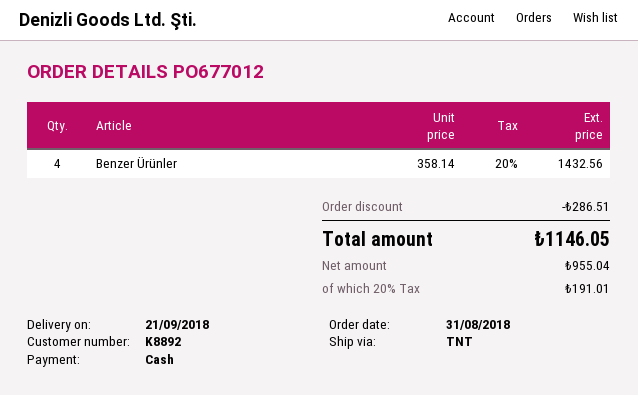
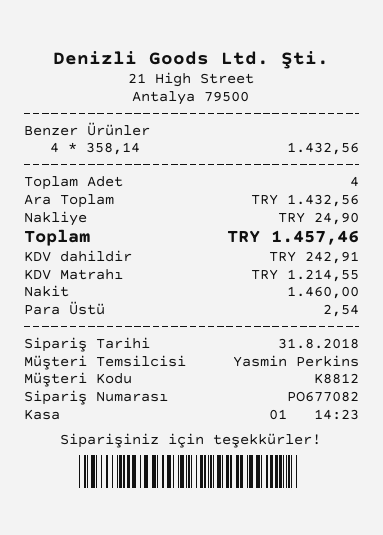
order number: PO677012 -> PO677082
customer number: K8892 -> K8812
discount: 286.51 -> none
shipping: none -> 24.90
net: 955.04 -> 1214.55
tax: 191.01 -> 242.91
total: 1146.05 -> 1457.46

